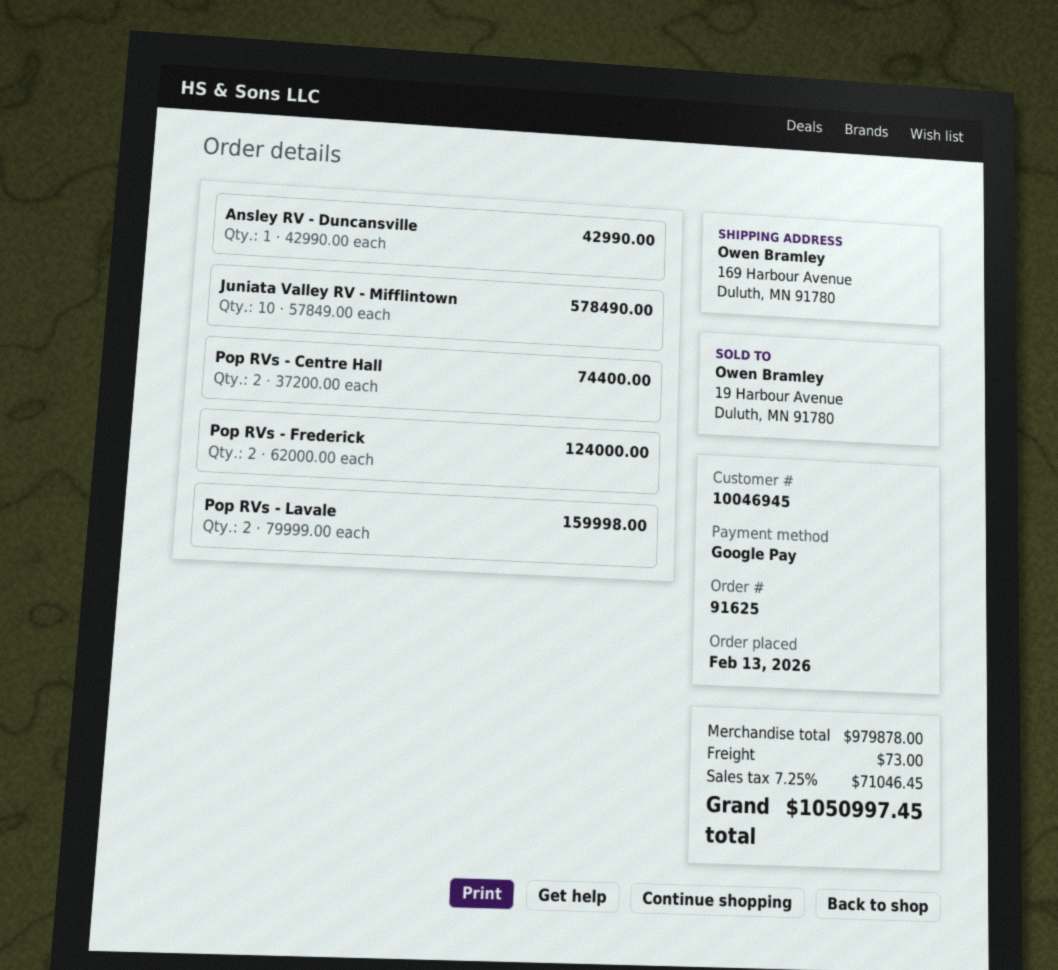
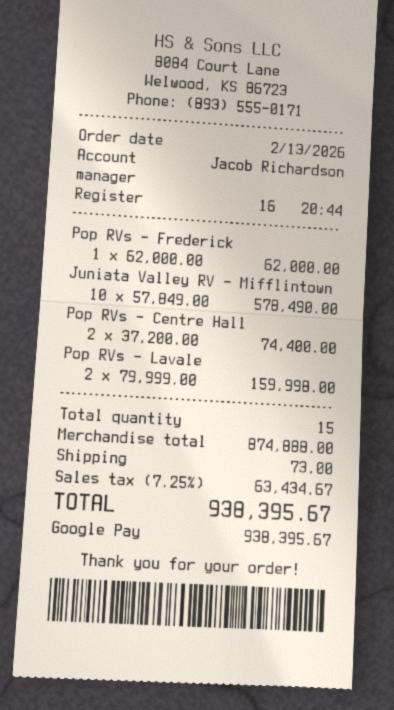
Ansley RV - Duncansville: 1 x 42990.00 = 42990.00 -> none
Pop RVs - Frederick: 2 x 62000.00 = 124000.00 -> 1 x 62000.00 = 62000.00
subtotal: 979878.00 -> 874888.00
tax: 7.25% = 71046.45 -> 7.25% = 63434.67
total: 1050997.45 -> 938395.67

